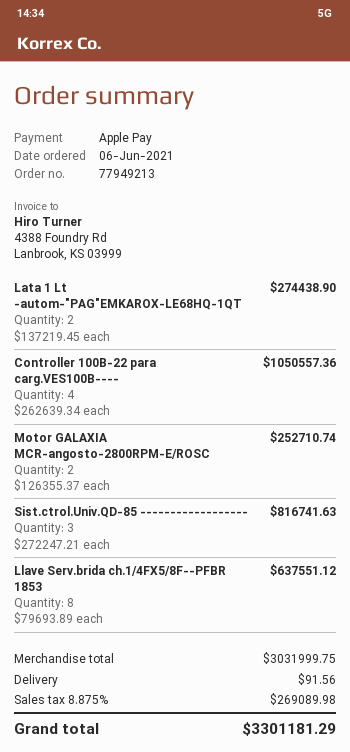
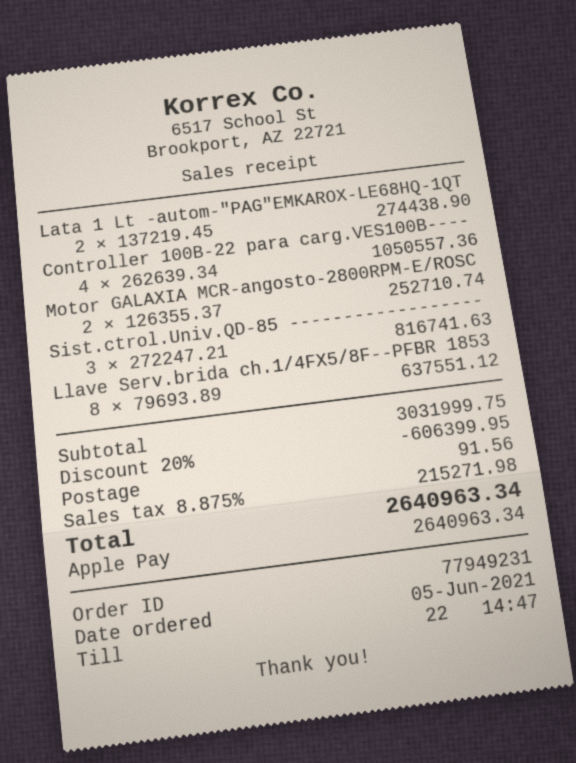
order number: 77949213 -> 77949231
order date: 2021-06-06 -> 2021-06-05
discount: none -> 20% = 606399.95
tax: 8.875% = 269089.98 -> 8.875% = 215271.98
total: 3301181.29 -> 2640963.34

